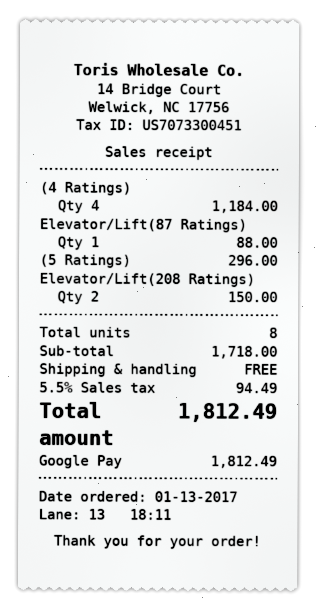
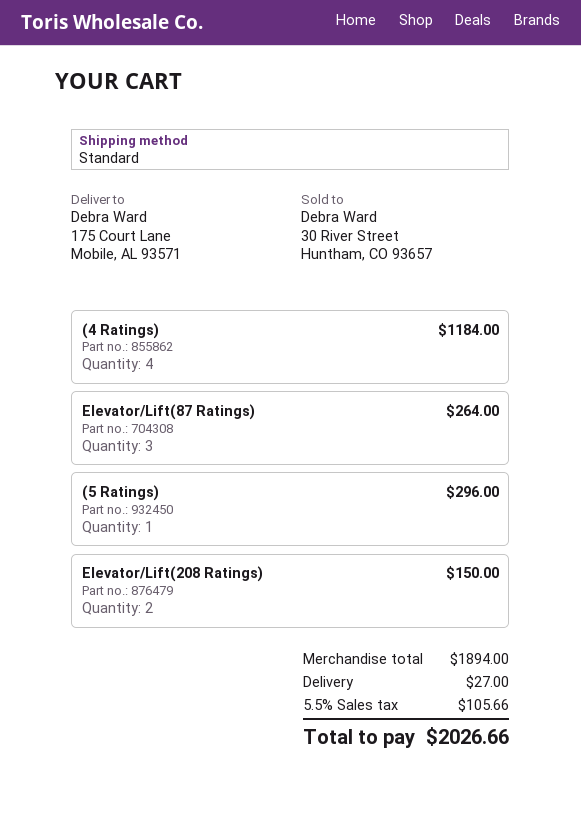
Elevator/Lift(87 Ratings): 1 for 88.00 -> 3 for 264.00
subtotal: 1718.00 -> 1894.00
shipping: 0.00 -> 27.00
tax: 5.5% = 94.49 -> 5.5% = 105.66
total: 1812.49 -> 2026.66

